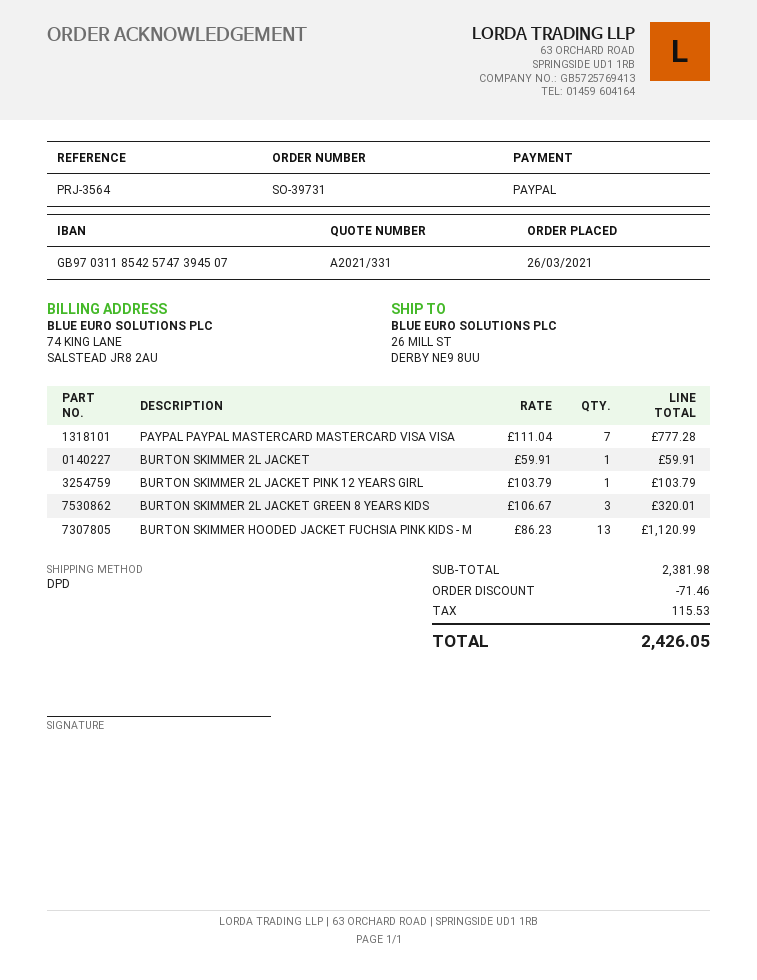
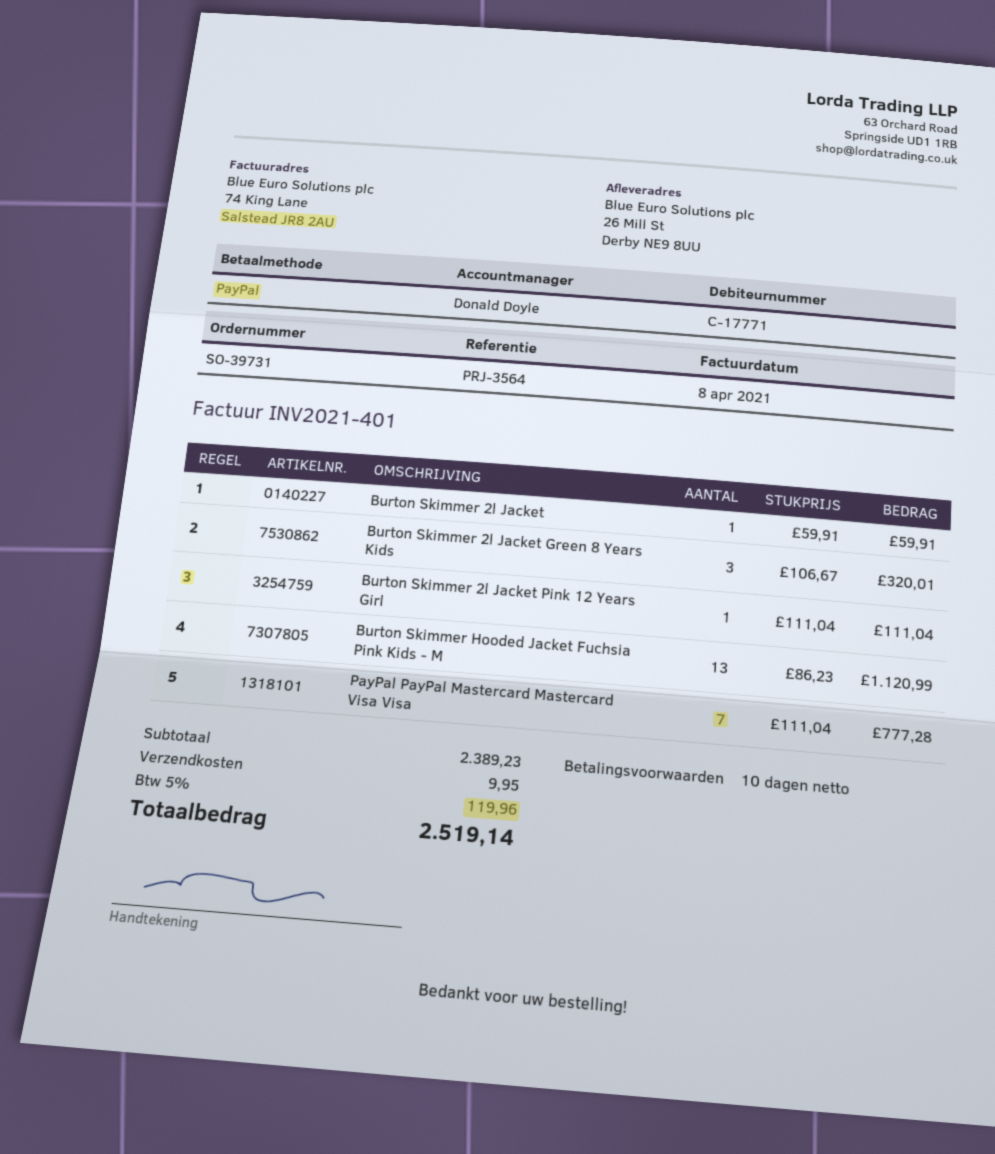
BURTON SKIMMER 2L JACKET PINK 12 YEARS GIRL: 1 x 103.79 = 103.79 -> 1 x 111.04 = 111.04
subtotal: 2381.98 -> 2389.23
discount: 71.46 -> none
shipping: none -> 9.95
tax: 115.53 -> 119.96
total: 2426.05 -> 2519.14

